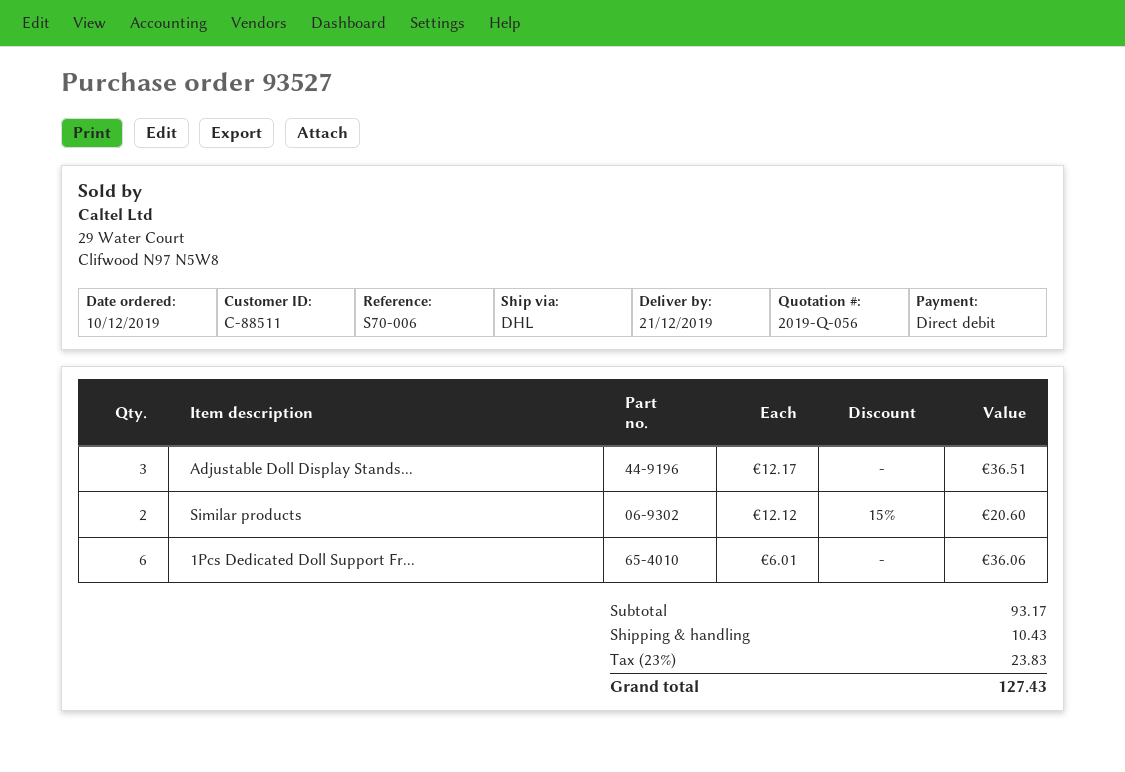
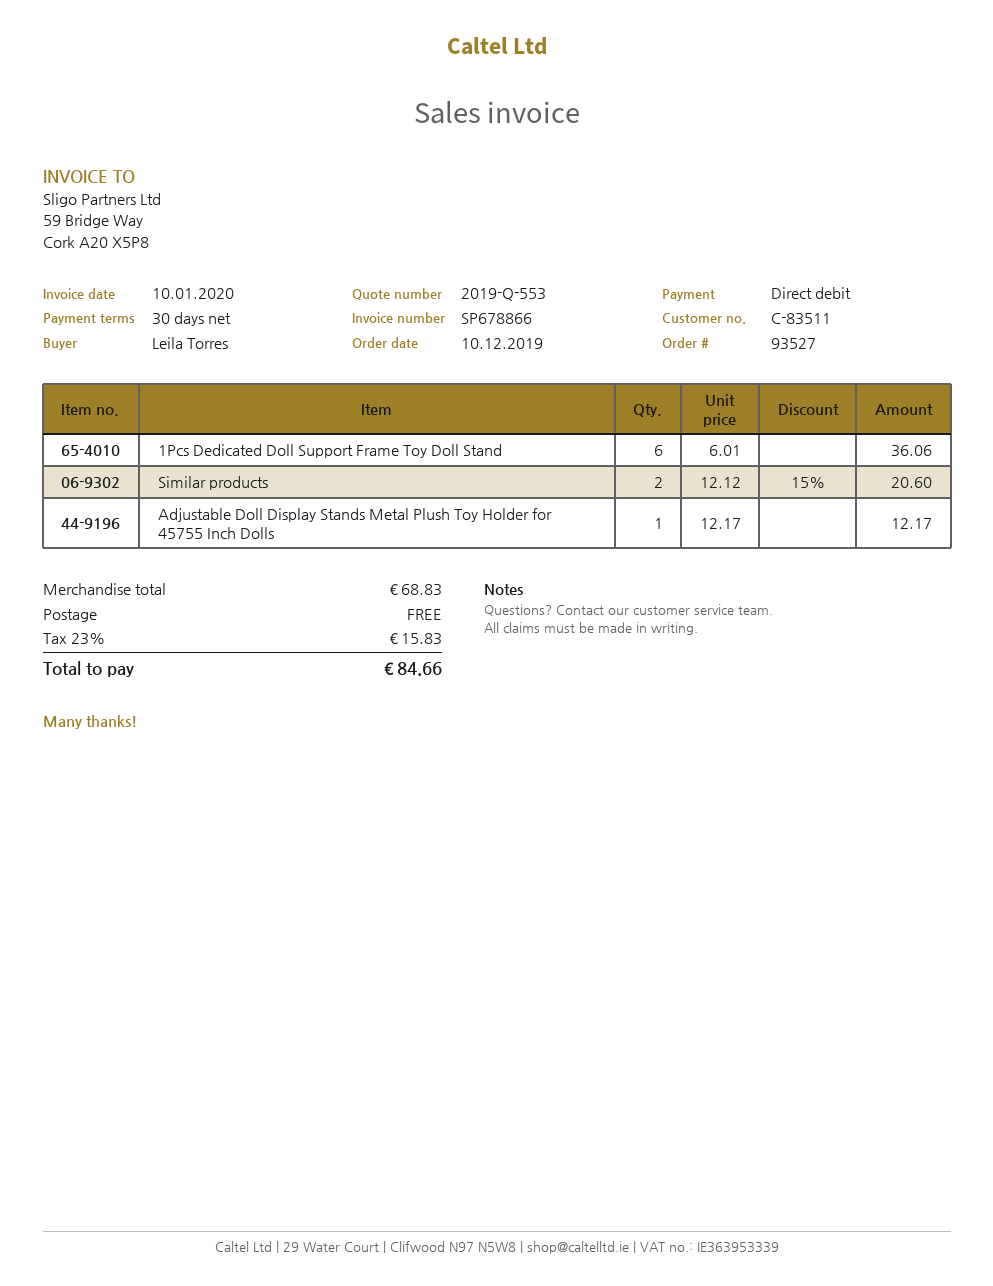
quote number: 2019-Q-056 -> 2019-Q-553
customer number: C-88511 -> C-83511
Adjustable Doll Display Stands...: 3 x 12.17 = 36.51 -> 1 x 12.17 = 12.17
subtotal: 93.17 -> 68.83
shipping: 10.43 -> 0.00
tax: 23% = 23.83 -> 23% = 15.83
total: 127.43 -> 84.66

